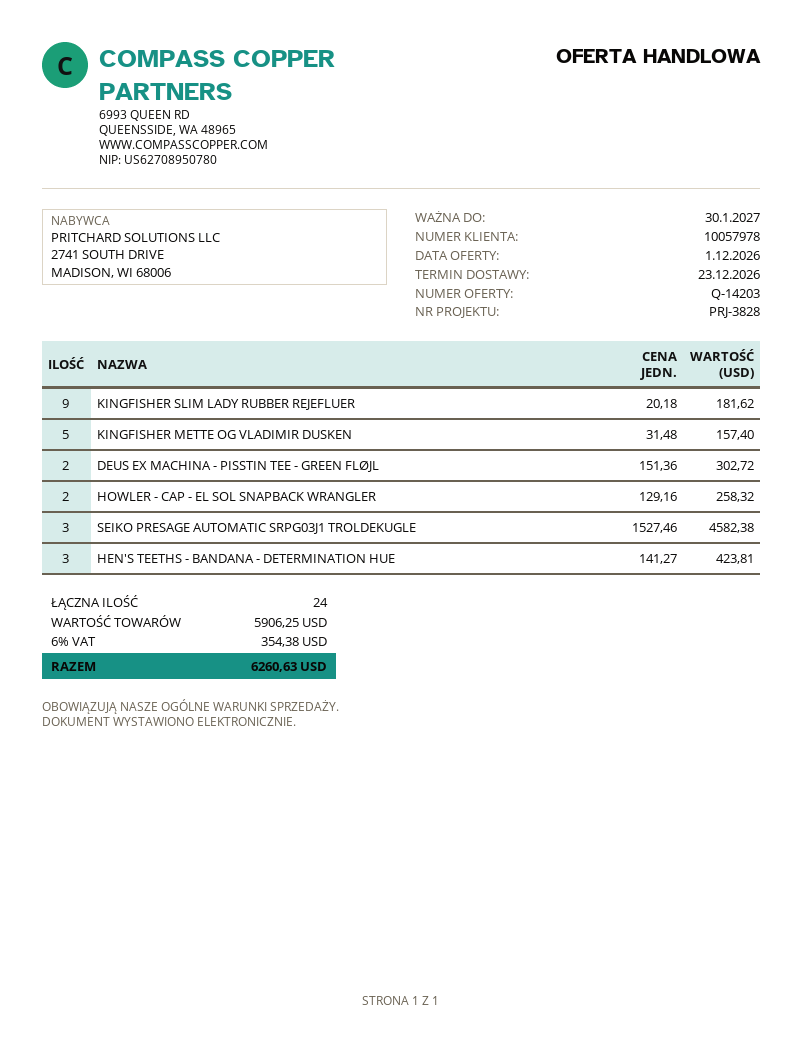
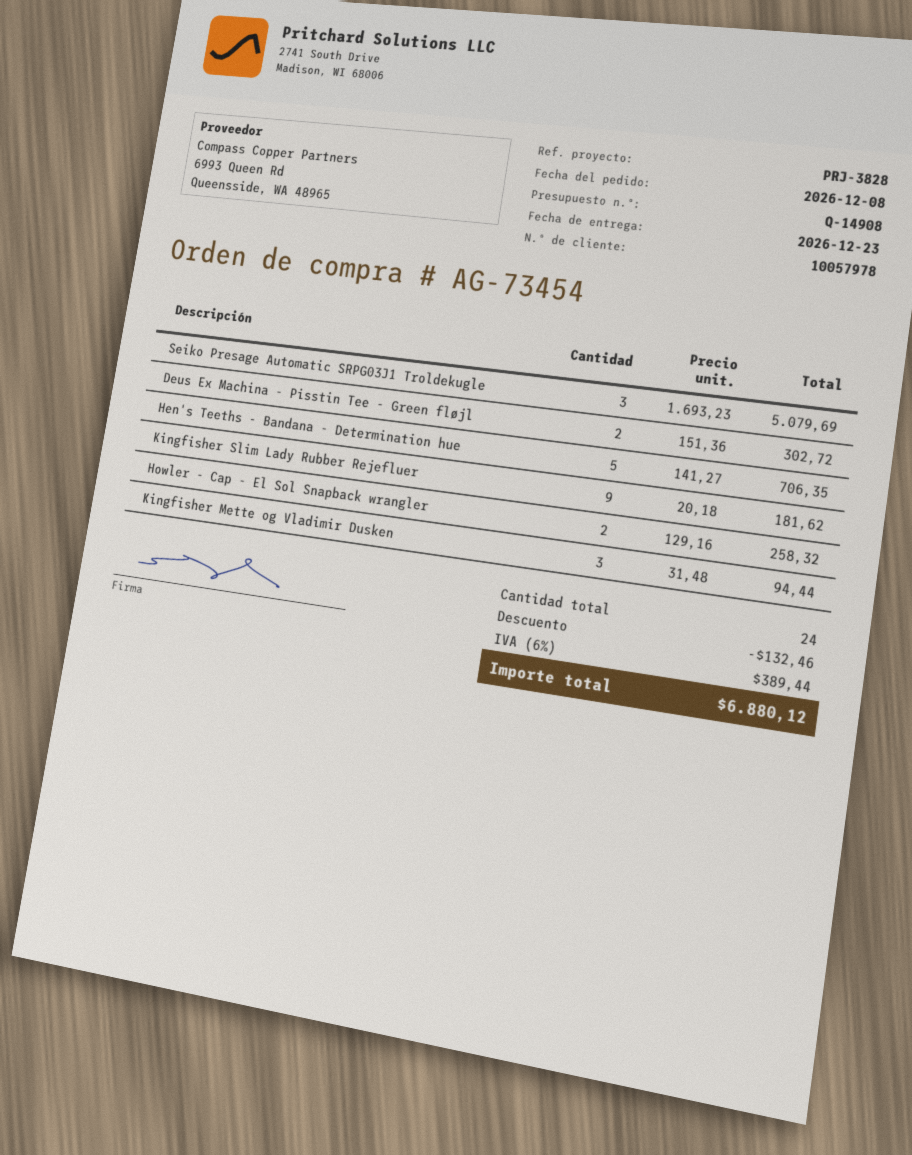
quote number: Q-14203 -> Q-14908
KINGFISHER METTE OG VLADIMIR DUSKEN: 5 x 31.48 = 157.40 -> 3 x 31.48 = 94.44
SEIKO PRESAGE AUTOMATIC SRPG03J1 TROLDEKUGLE: 3 x 1527.46 = 4582.38 -> 3 x 1693.23 = 5079.69
HEN'S TEETHS - BANDANA - DETERMINATION HUE: 3 x 141.27 = 423.81 -> 5 x 141.27 = 706.35
discount: none -> 132.46
tax: 6% = 354.38 -> 6% = 389.44
total: 6260.63 -> 6880.12

